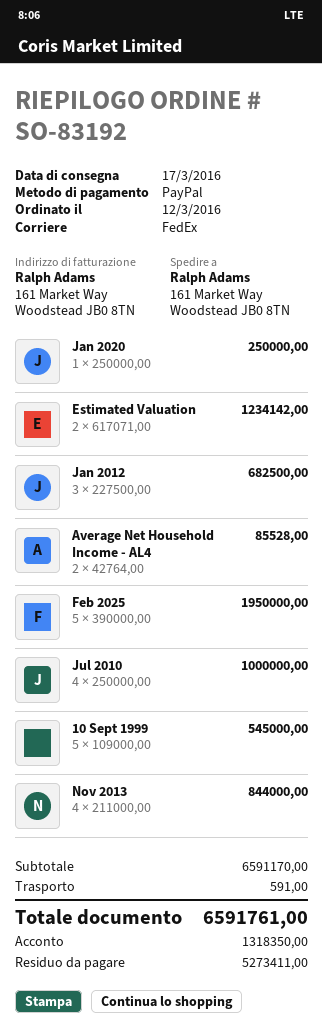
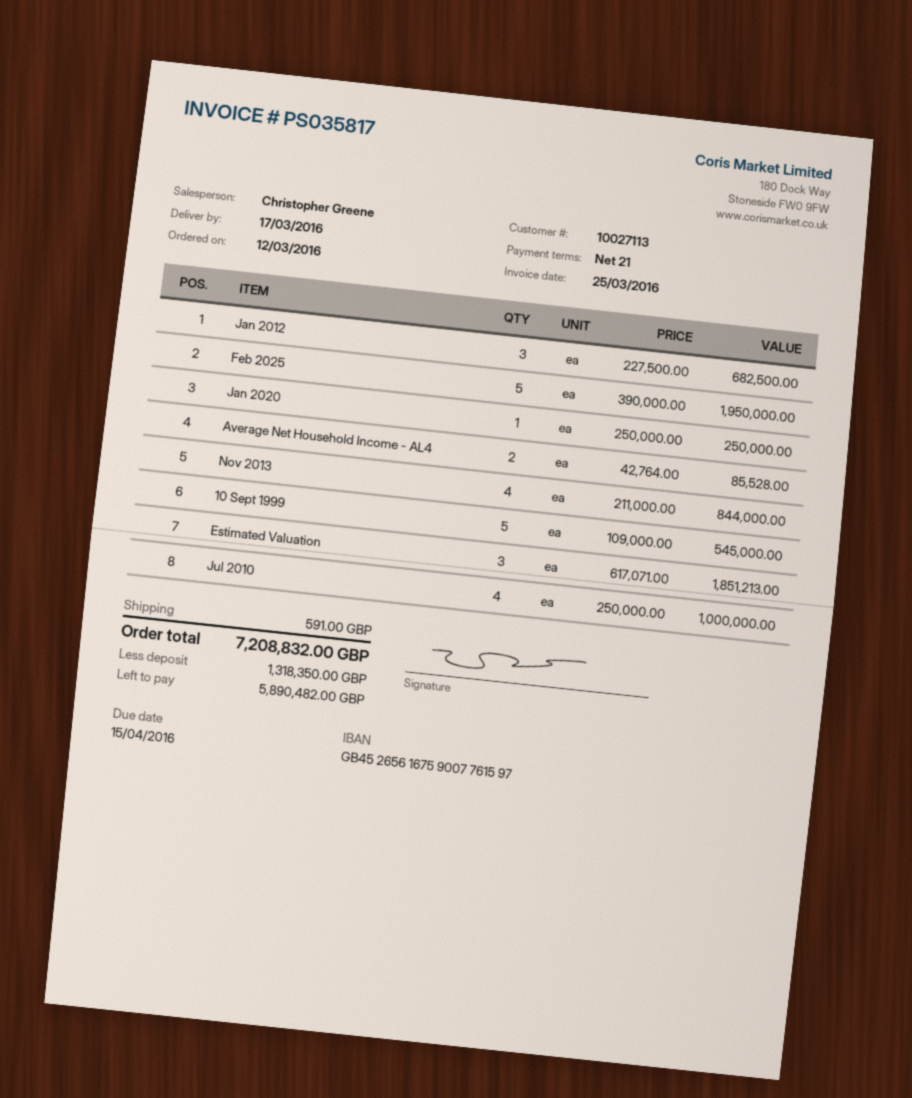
Estimated Valuation: 2 x 617071.00 = 1234142.00 -> 3 x 617071.00 = 1851213.00
total: 6591761.00 -> 7208832.00
balance: 5273411.00 -> 5890482.00

